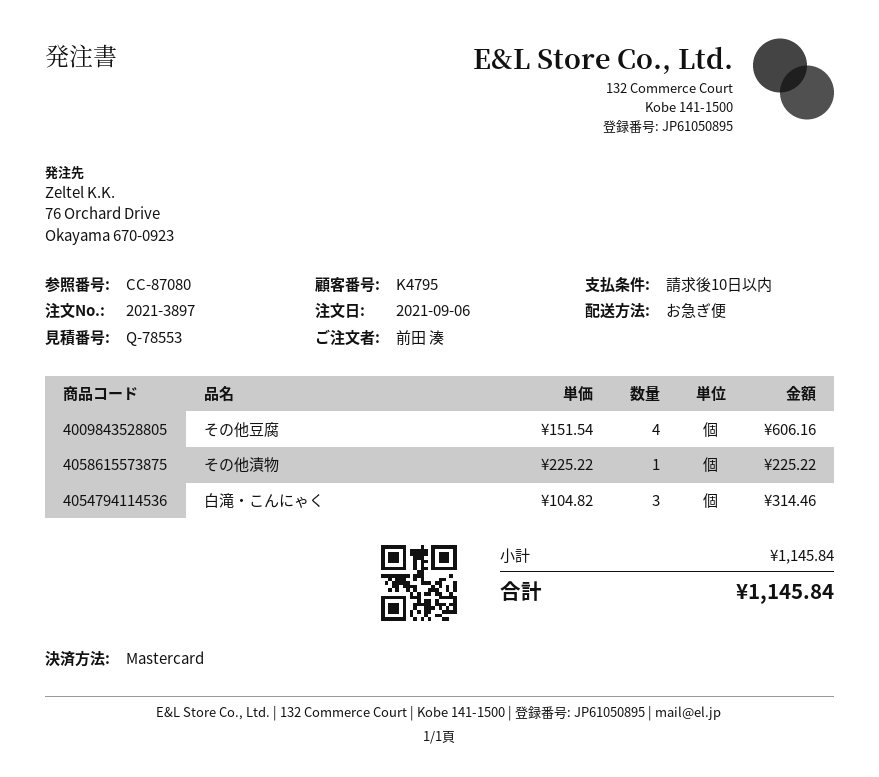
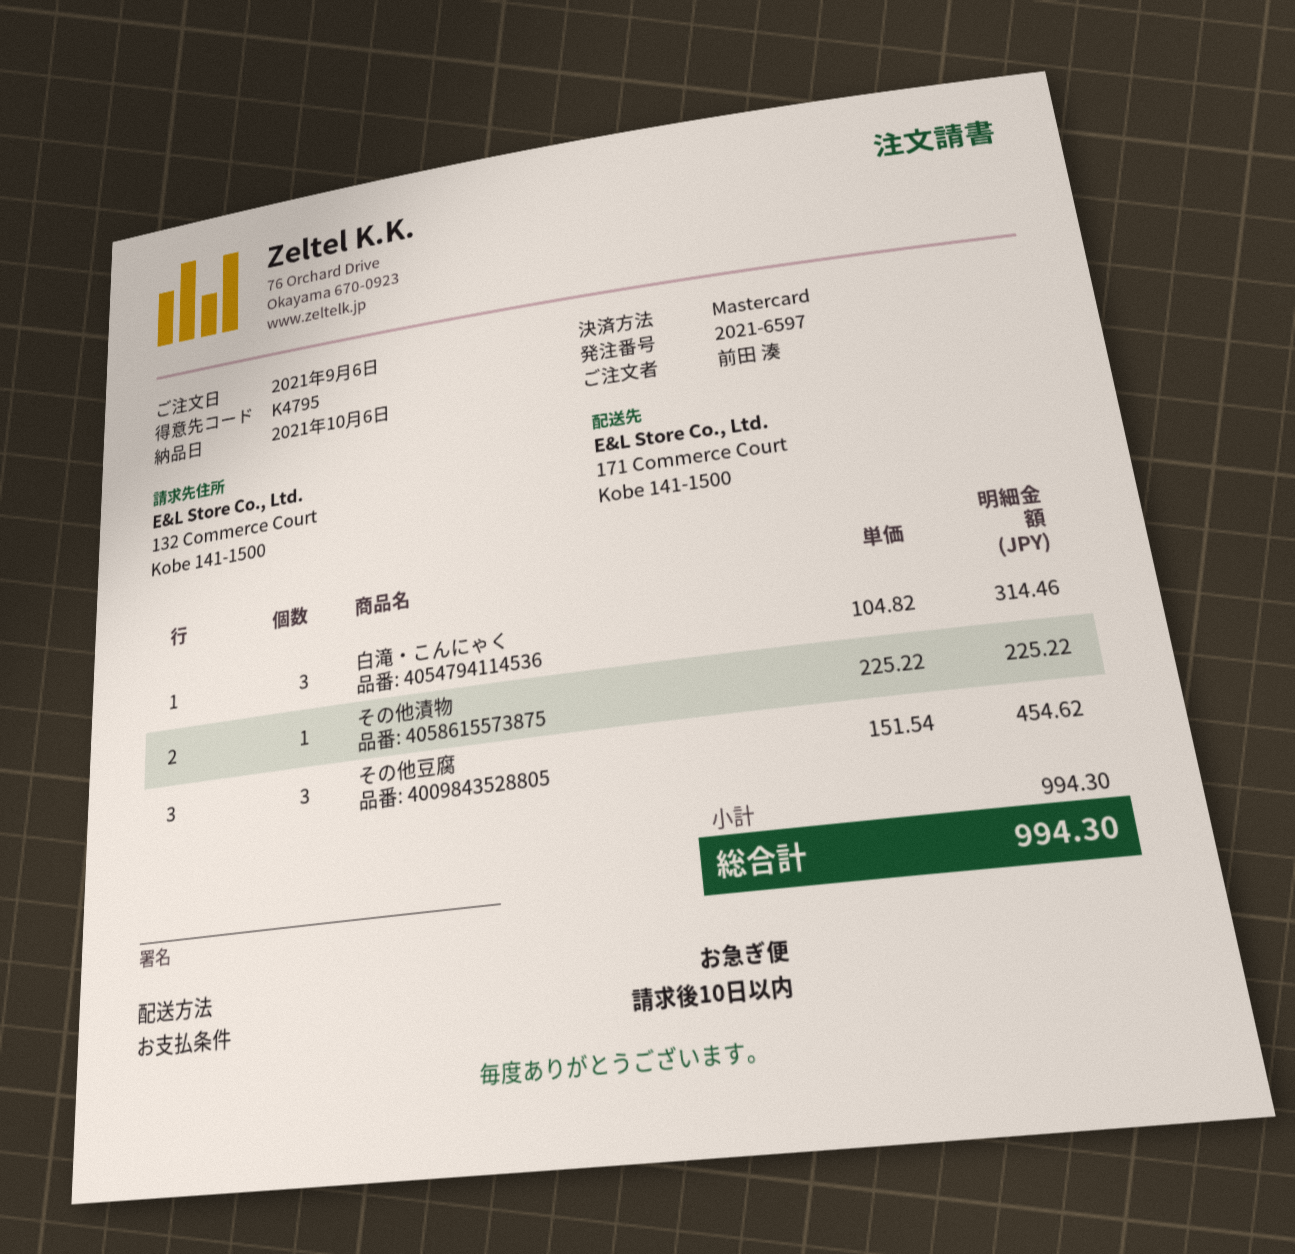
order number: 2021-3897 -> 2021-6597
その他豆腐: 4 x 151.54 = 606.16 -> 3 x 151.54 = 454.62
subtotal: 1145.84 -> 994.30
total: 1145.84 -> 994.30

